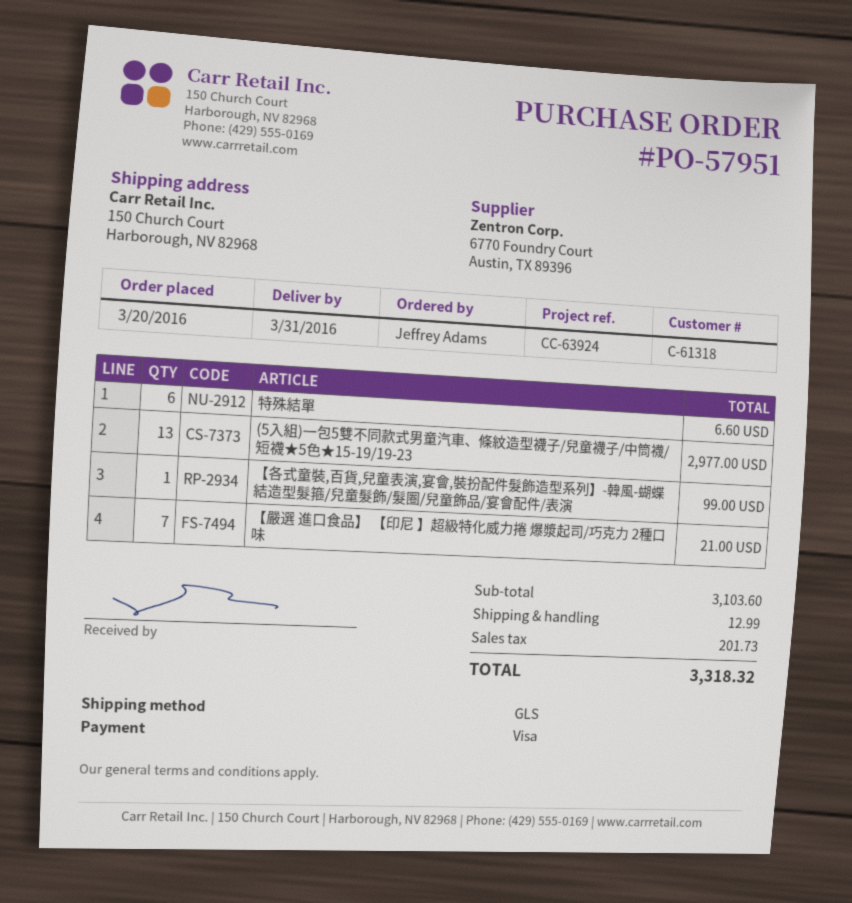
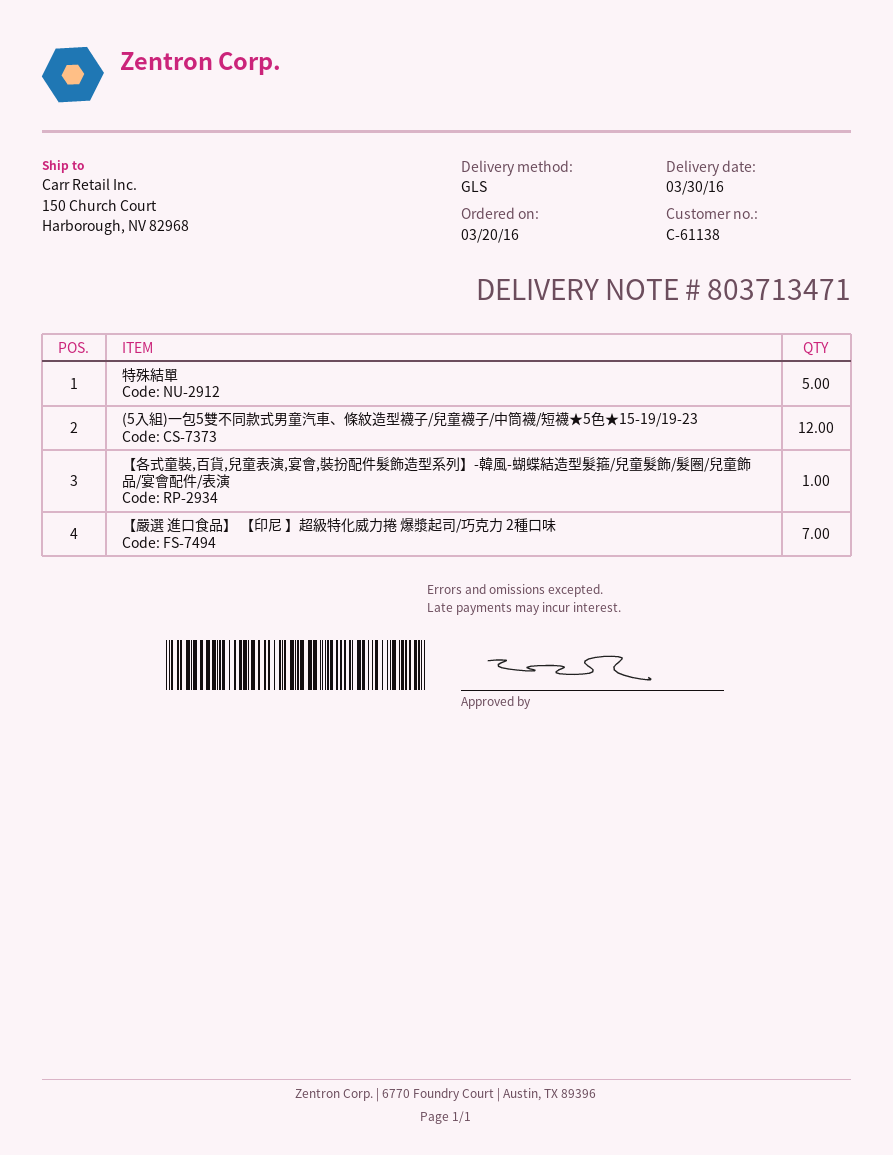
delivery date: 2016-03-31 -> 2016-03-30
customer number: C-61318 -> C-61138
特殊結單: 6 -> 5
(5入組)一包5雙不同款式男童汽車、條紋造型襪子/兒童襪子/中筒襪/短襪★5色★15-19/19-23: 13 -> 12

